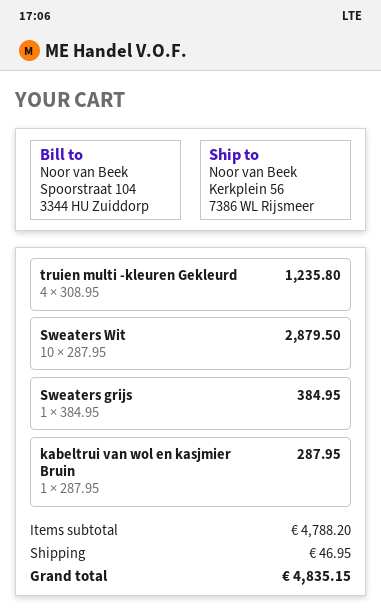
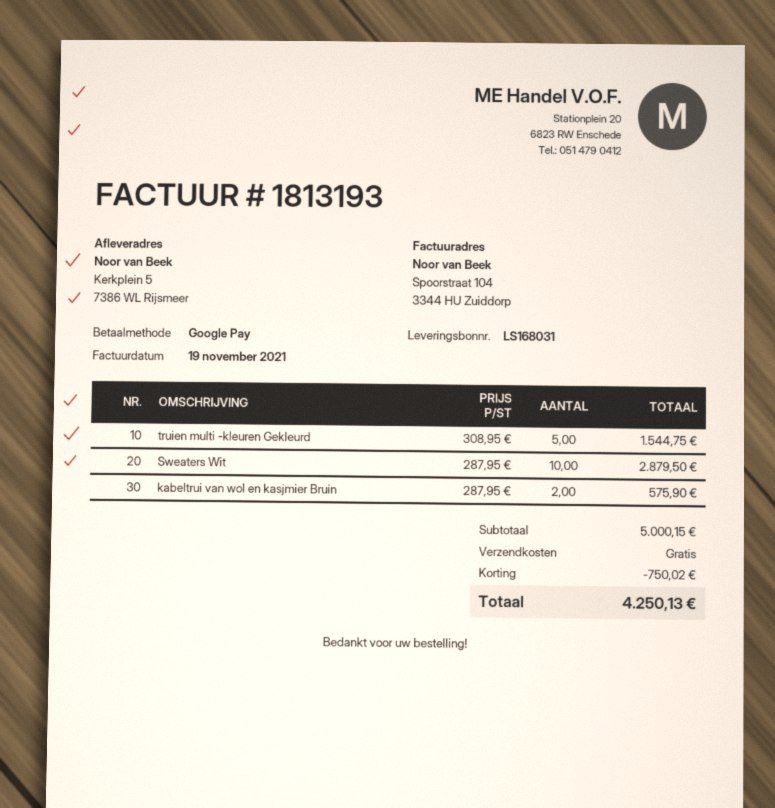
ship to: Kerkplein 56, 7386 WL Rijsmeer -> Kerkplein 5, 7386 WL Rijsmeer
truien multi -kleuren Gekleurd: 4 x 308.95 = 1235.80 -> 5 x 308.95 = 1544.75
Sweaters grijs: 1 x 384.95 = 384.95 -> none
kabeltrui van wol en kasjmier Bruin: 1 x 287.95 = 287.95 -> 2 x 287.95 = 575.90
subtotal: 4788.20 -> 5000.15
discount: none -> 750.02
shipping: 46.95 -> 0.00
total: 4835.15 -> 4250.13

